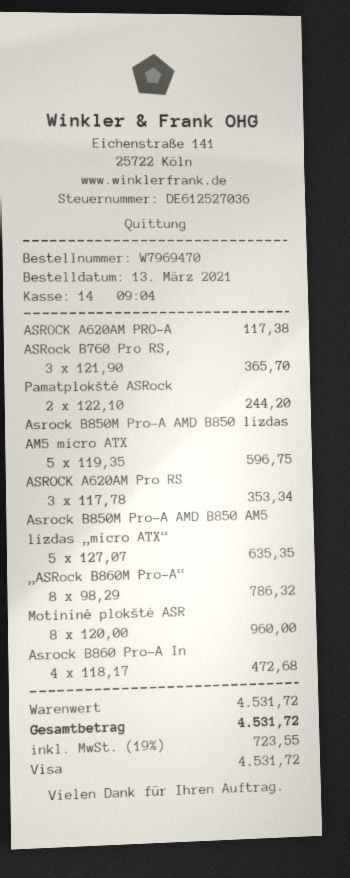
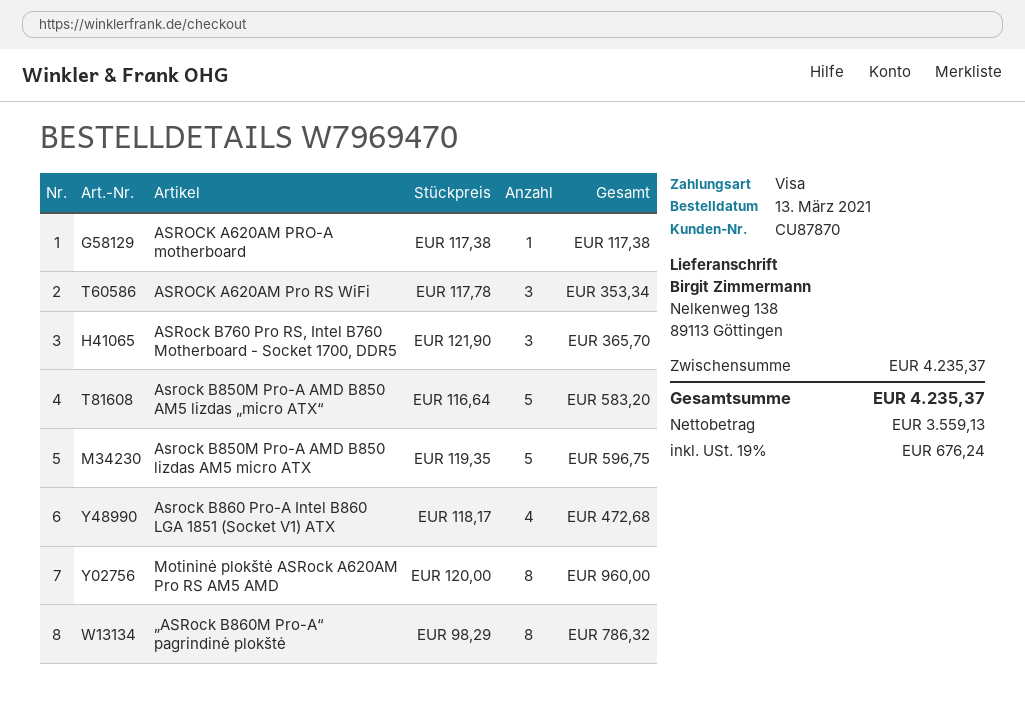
Pamatplokštė ASRock: 2 x 122.10 = 244.20 -> none
Asrock B850M Pro-A AMD B850 AM5 lizdas „micro ATX“: 5 x 127.07 = 635.35 -> 5 x 116.64 = 583.20
subtotal: 4531.72 -> 4235.37
tax: 19% = 723.55 -> 19% = 676.24
total: 4531.72 -> 4235.37

